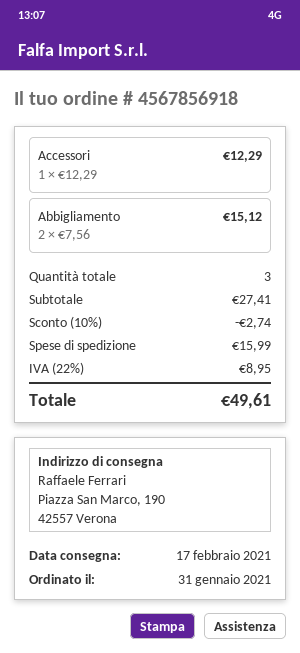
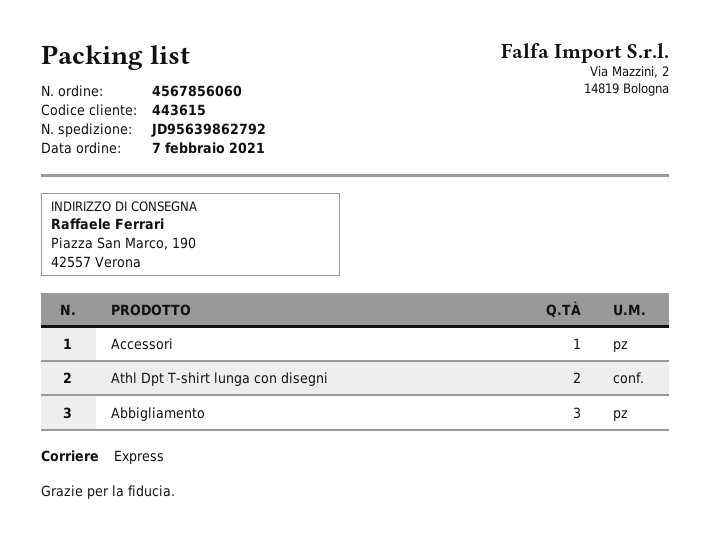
order number: 4567856918 -> 4567856060
order date: 2021-01-31 -> 2021-02-07
Abbigliamento: 2 -> 3
Athl Dpt T-shirt lunga con disegni: none -> 2

